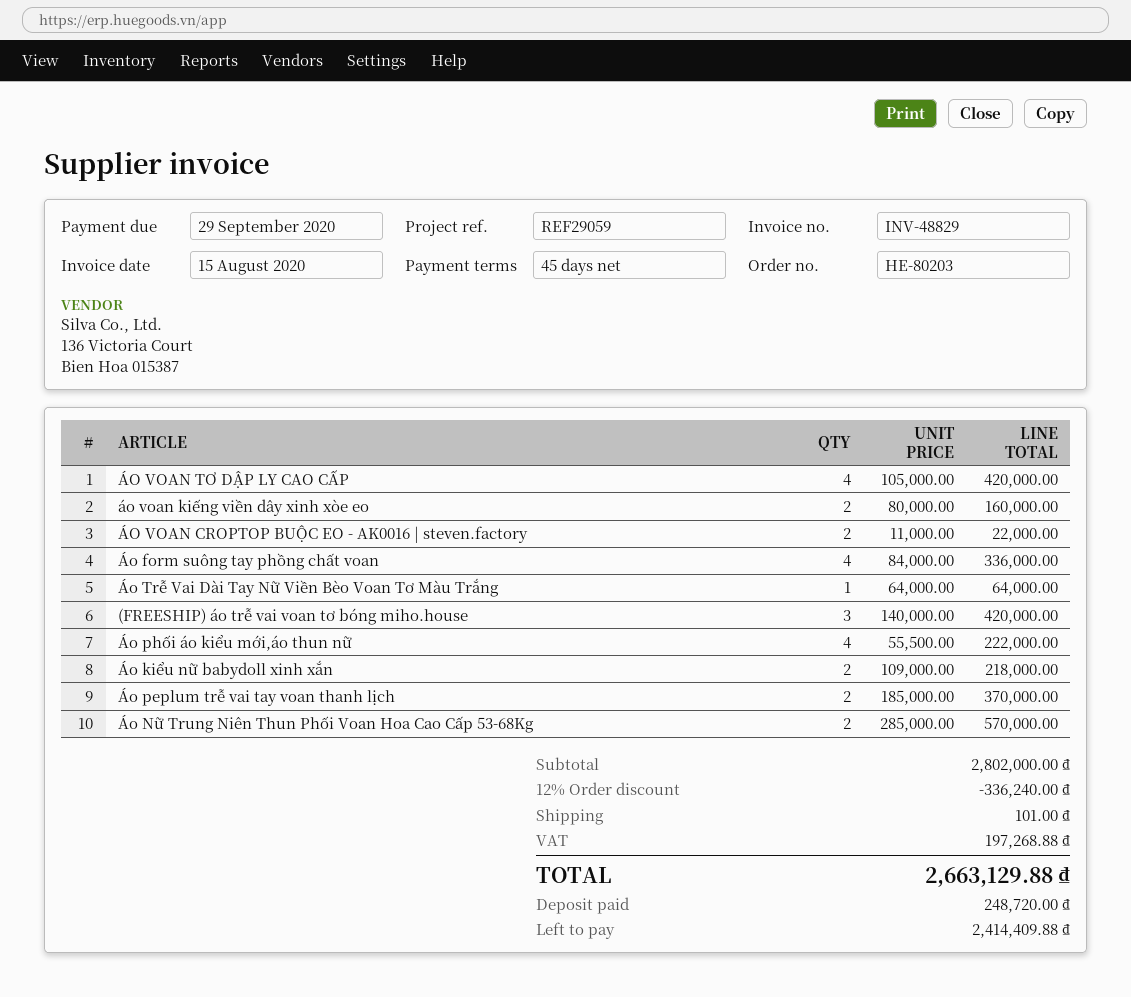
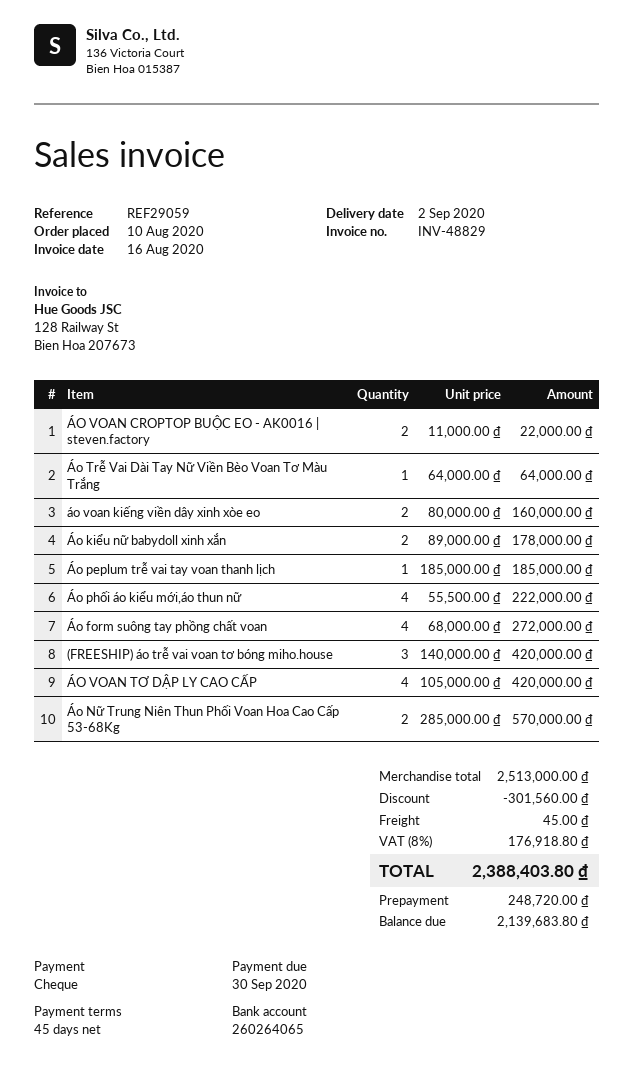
invoice date: 2020-08-15 -> 2020-08-16
due date: 2020-09-29 -> 2020-09-30
Áo form suông tay phồng chất voan: 4 x 84000.00 = 336000.00 -> 4 x 68000.00 = 272000.00
Áo kiểu nữ babydoll xinh xắn: 2 x 109000.00 = 218000.00 -> 2 x 89000.00 = 178000.00
Áo peplum trễ vai tay voan thanh lịch: 2 x 185000.00 = 370000.00 -> 1 x 185000.00 = 185000.00
subtotal: 2802000.00 -> 2513000.00
discount: 336240.00 -> 301560.00
shipping: 101.00 -> 45.00
tax: 197268.88 -> 176918.80
total: 2663129.88 -> 2388403.80
balance: 2414409.88 -> 2139683.80

